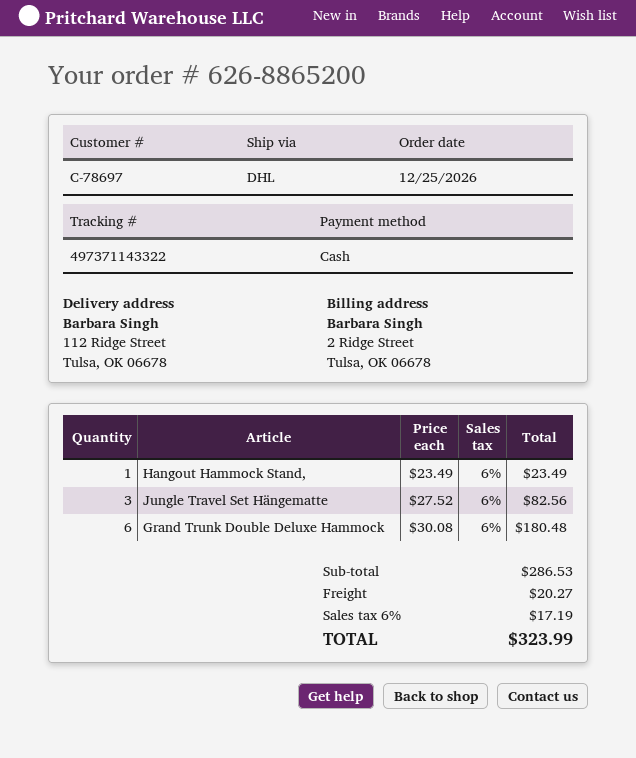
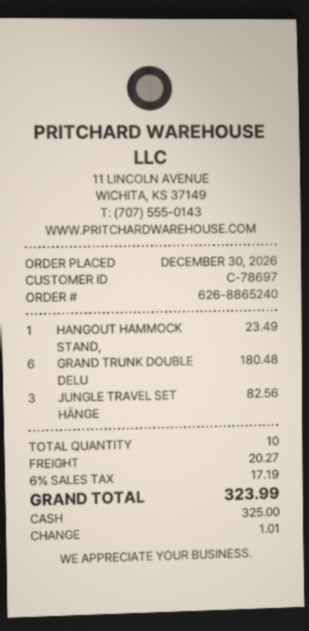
order number: 626-8865200 -> 626-8865240
order date: 2026-12-25 -> 2026-12-30

